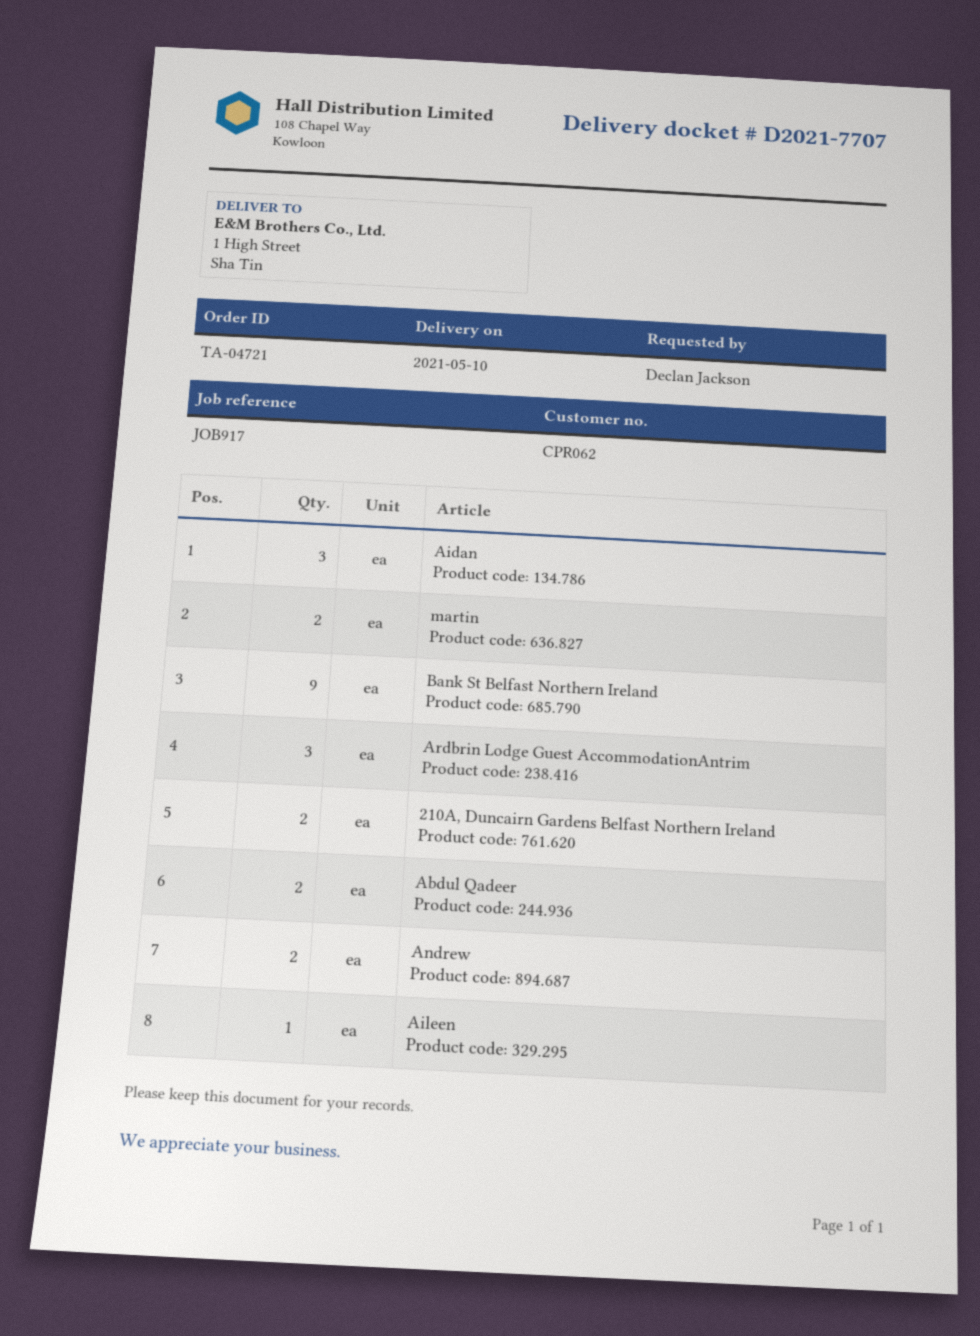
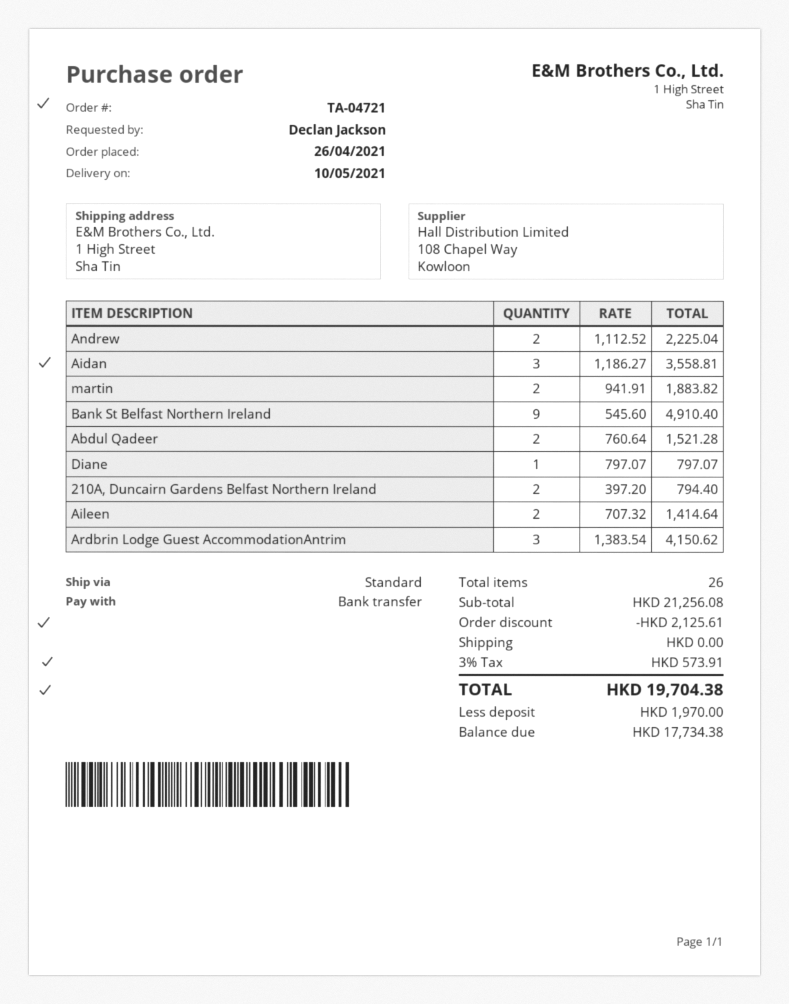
Aileen: 1 -> 2
Diane: none -> 1

